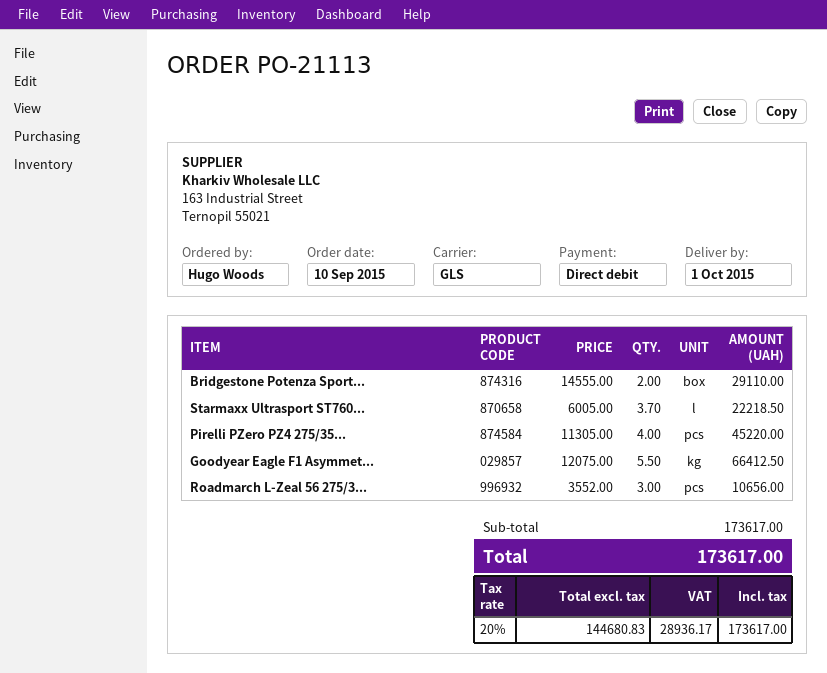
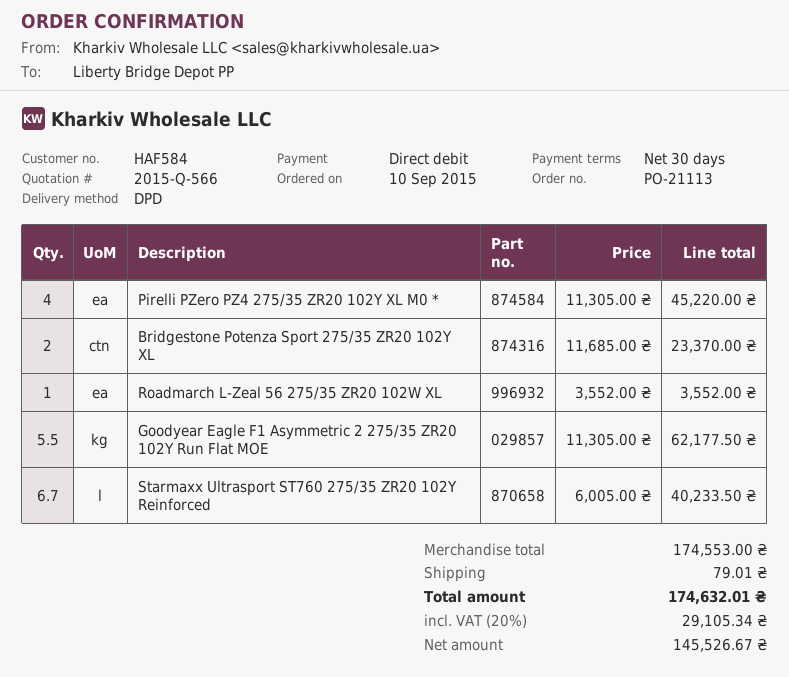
shipping method: GLS -> DPD
Bridgestone Potenza Sport...: 2 x 14555.00 = 29110.00 -> 2 x 11685.00 = 23370.00
Starmaxx Ultrasport ST760...: 3.7 x 6005.00 = 22218.50 -> 6.7 x 6005.00 = 40233.50
Goodyear Eagle F1 Asymmet...: 5.5 x 12075.00 = 66412.50 -> 5.5 x 11305.00 = 62177.50
Roadmarch L-Zeal 56 275/3...: 3 x 3552.00 = 10656.00 -> 1 x 3552.00 = 3552.00
subtotal: 173617.00 -> 174553.00
shipping: none -> 79.01
net: 144680.83 -> 145526.67
tax: 20% = 28936.17 -> 20% = 29105.34
total: 173617.00 -> 174632.01

